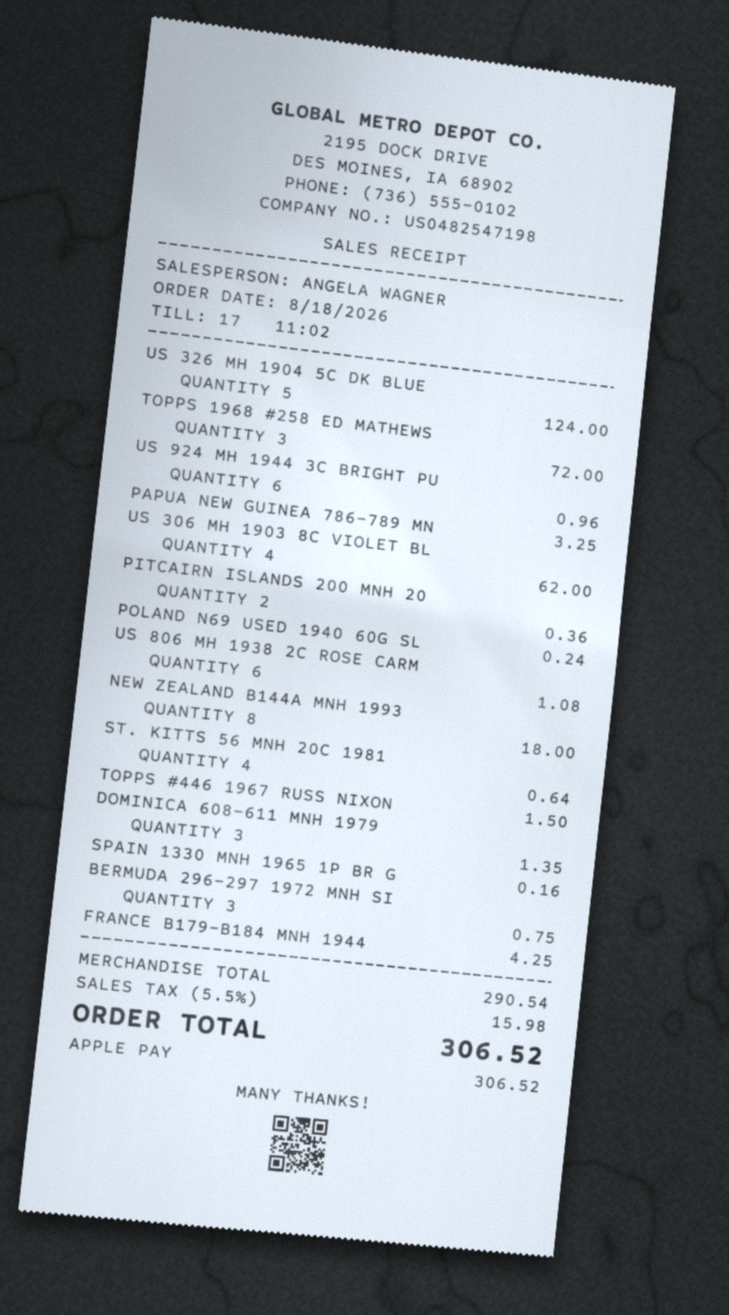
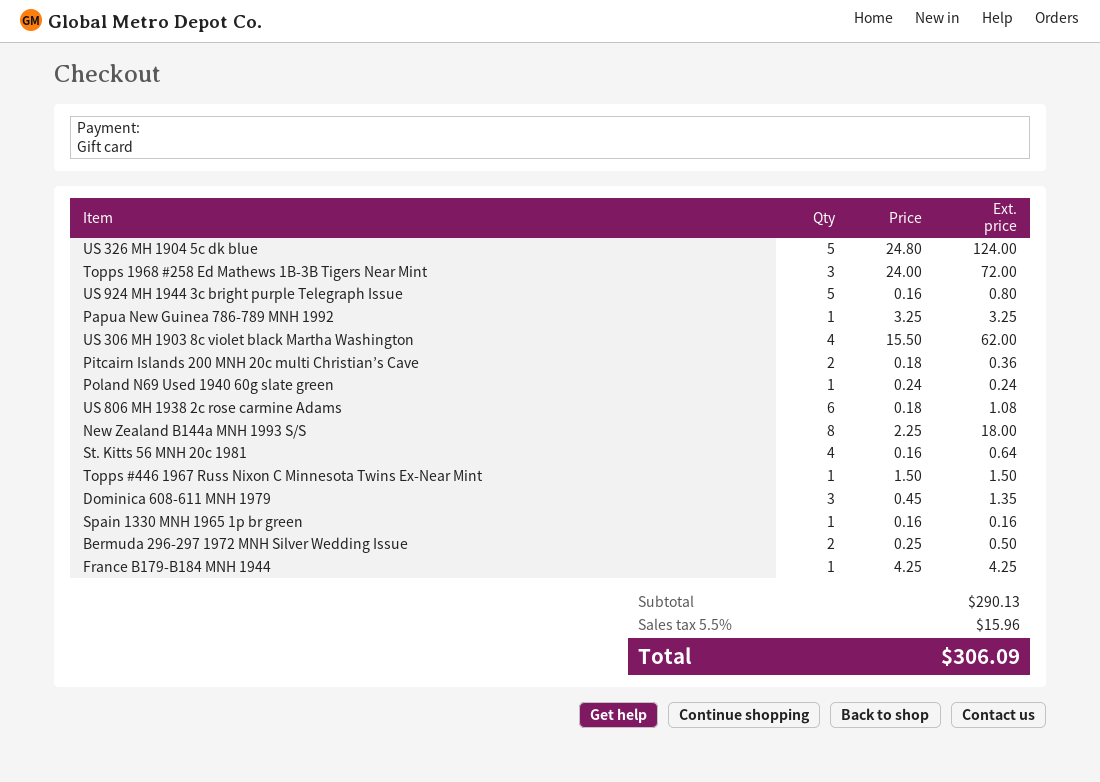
payment method: Apple Pay -> gift card
US 924 MH 1944 3C BRIGHT PU: 6 for 0.96 -> 5 for 0.80
BERMUDA 296-297 1972 MNH SI: 3 for 0.75 -> 2 for 0.50
subtotal: 290.54 -> 290.13
tax: 5.5% = 15.98 -> 5.5% = 15.96
total: 306.52 -> 306.09

